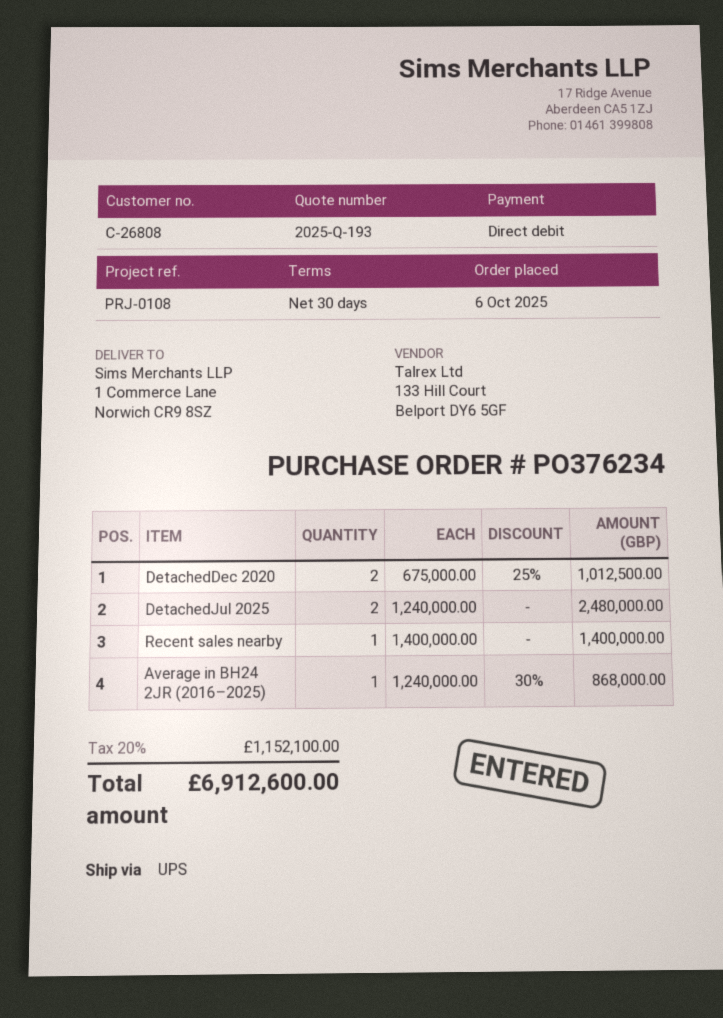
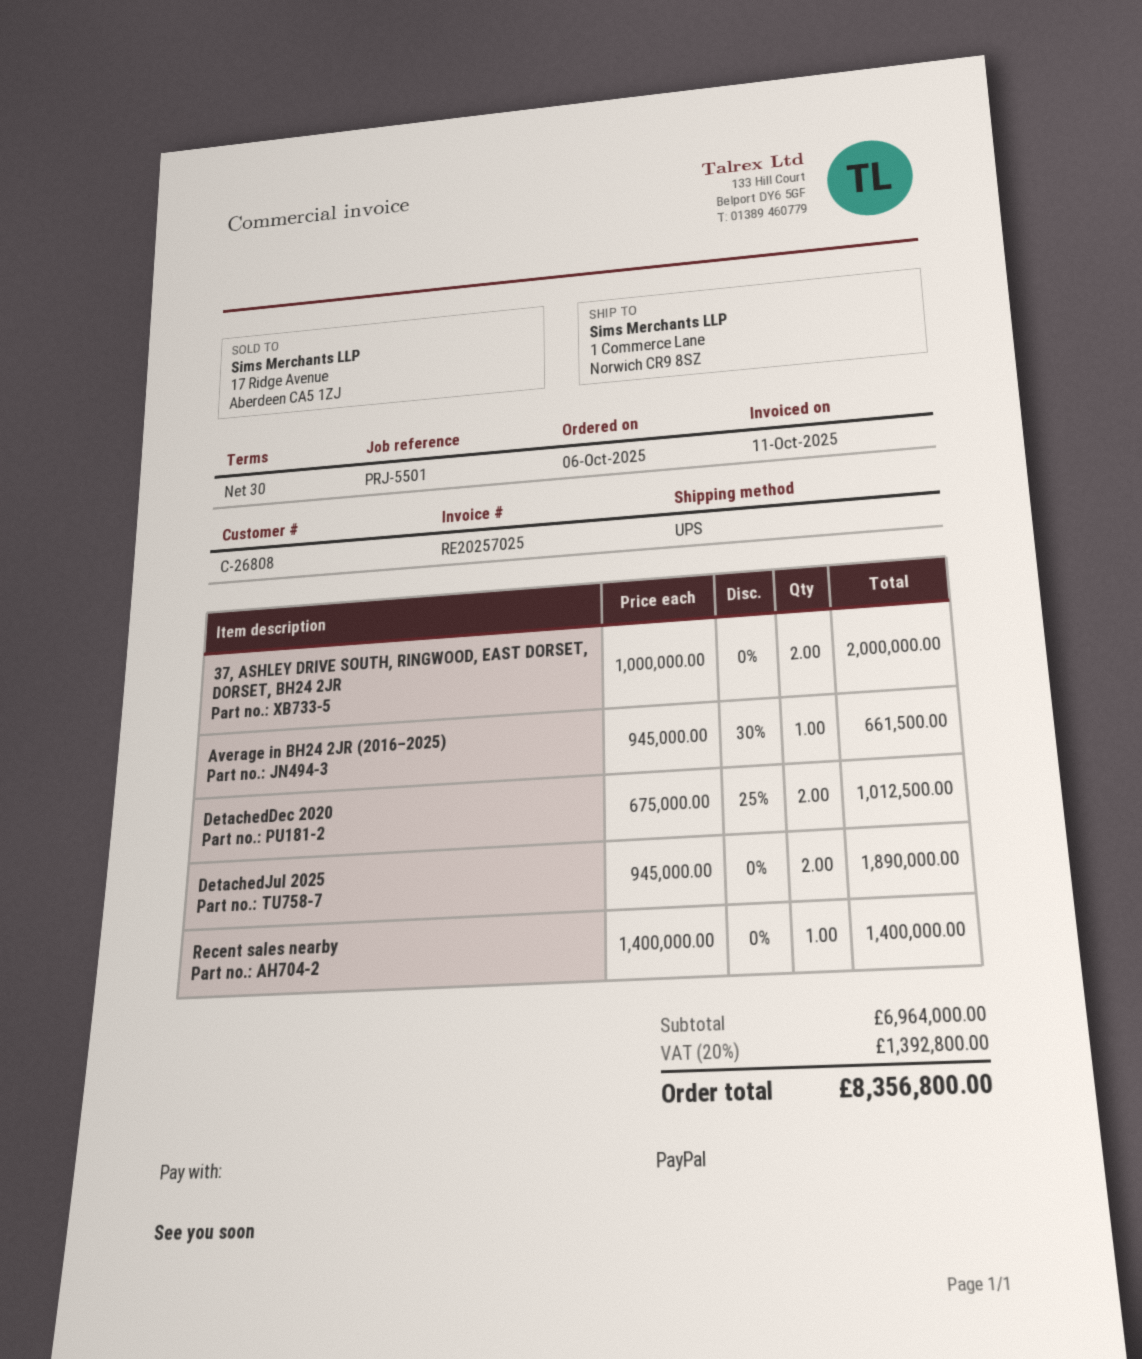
reference: PRJ-0108 -> PRJ-5501
payment method: direct debit -> PayPal
DetachedJul 2025: 2 x 1240000.00 = 2480000.00 -> 2 x 945000.00 = 1890000.00
Average in BH24 2JR (2016–2025): 1 x 1240000.00 - 30% = 868000.00 -> 1 x 945000.00 - 30% = 661500.00
37, ASHLEY DRIVE SOUTH, RINGWOOD, EAST DORSET, DORSET, BH24 2JR: none -> 2 x 1000000.00 = 2000000.00
tax: 20% = 1152100.00 -> 20% = 1392800.00
total: 6912600.00 -> 8356800.00

